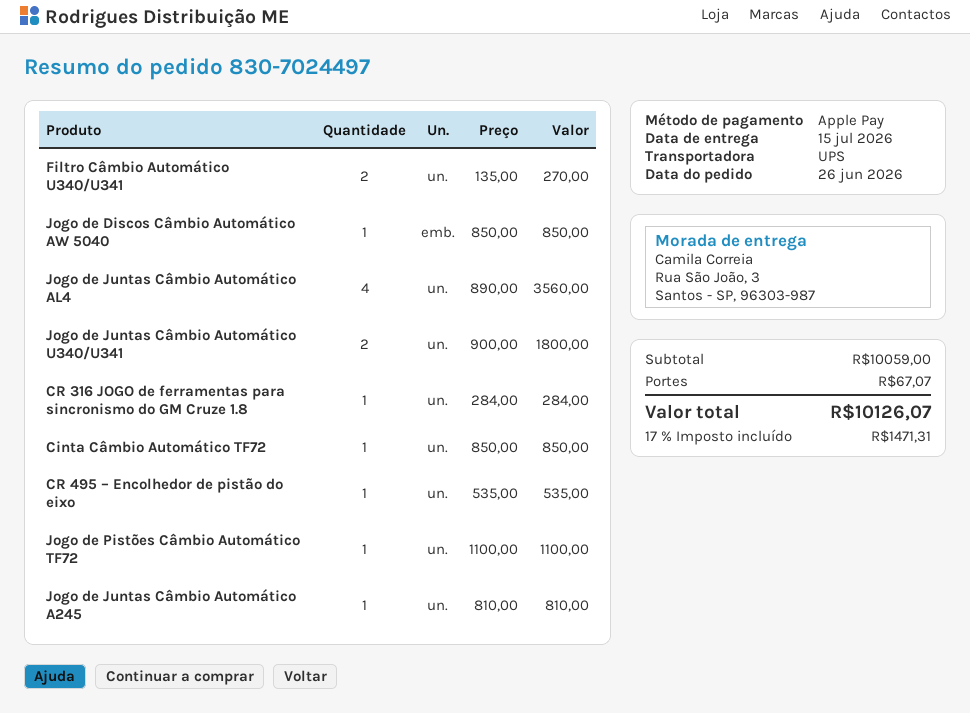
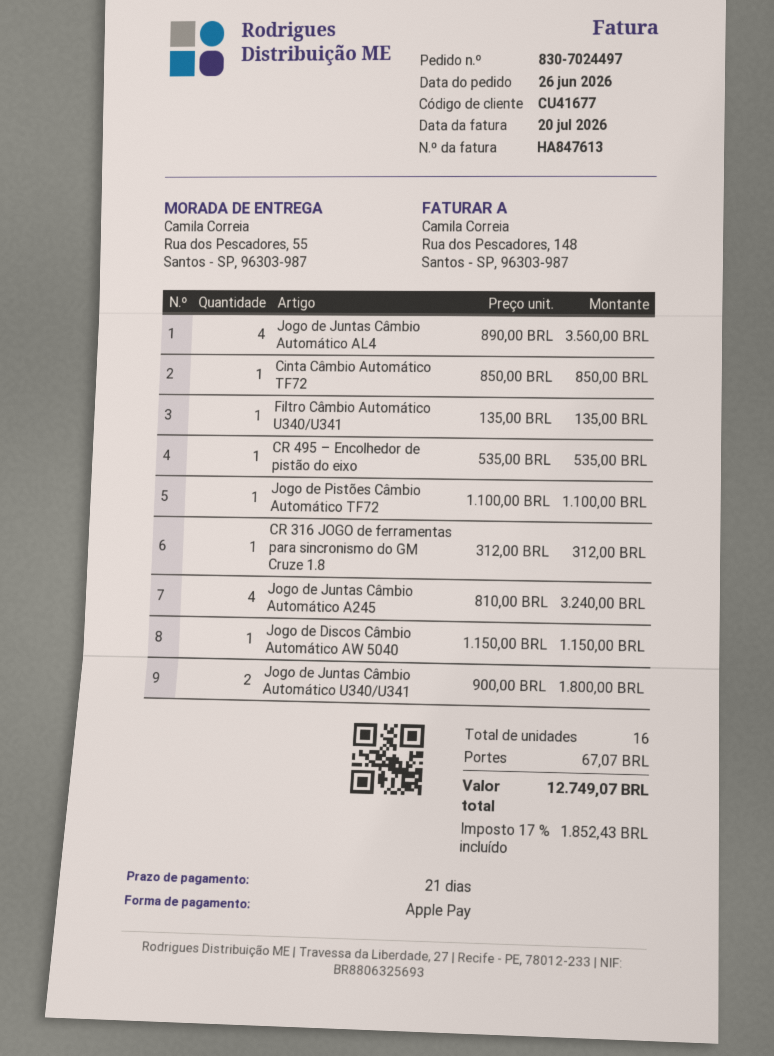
ship to: Rua São João, 3, Santos - SP, 96303-987 -> Rua dos Pescadores, 55, Santos - SP, 96303-987
Filtro Câmbio Automático U340/U341: 2 x 135.00 = 270.00 -> 1 x 135.00 = 135.00
Jogo de Discos Câmbio Automático AW 5040: 1 x 850.00 = 850.00 -> 1 x 1150.00 = 1150.00
CR 316 JOGO de ferramentas para sincronismo do GM Cruze 1.8: 1 x 284.00 = 284.00 -> 1 x 312.00 = 312.00
Jogo de Juntas Câmbio Automático A245: 1 x 810.00 = 810.00 -> 4 x 810.00 = 3240.00
tax: 17% = 1471.31 -> 17% = 1852.43
total: 10126.07 -> 12749.07

